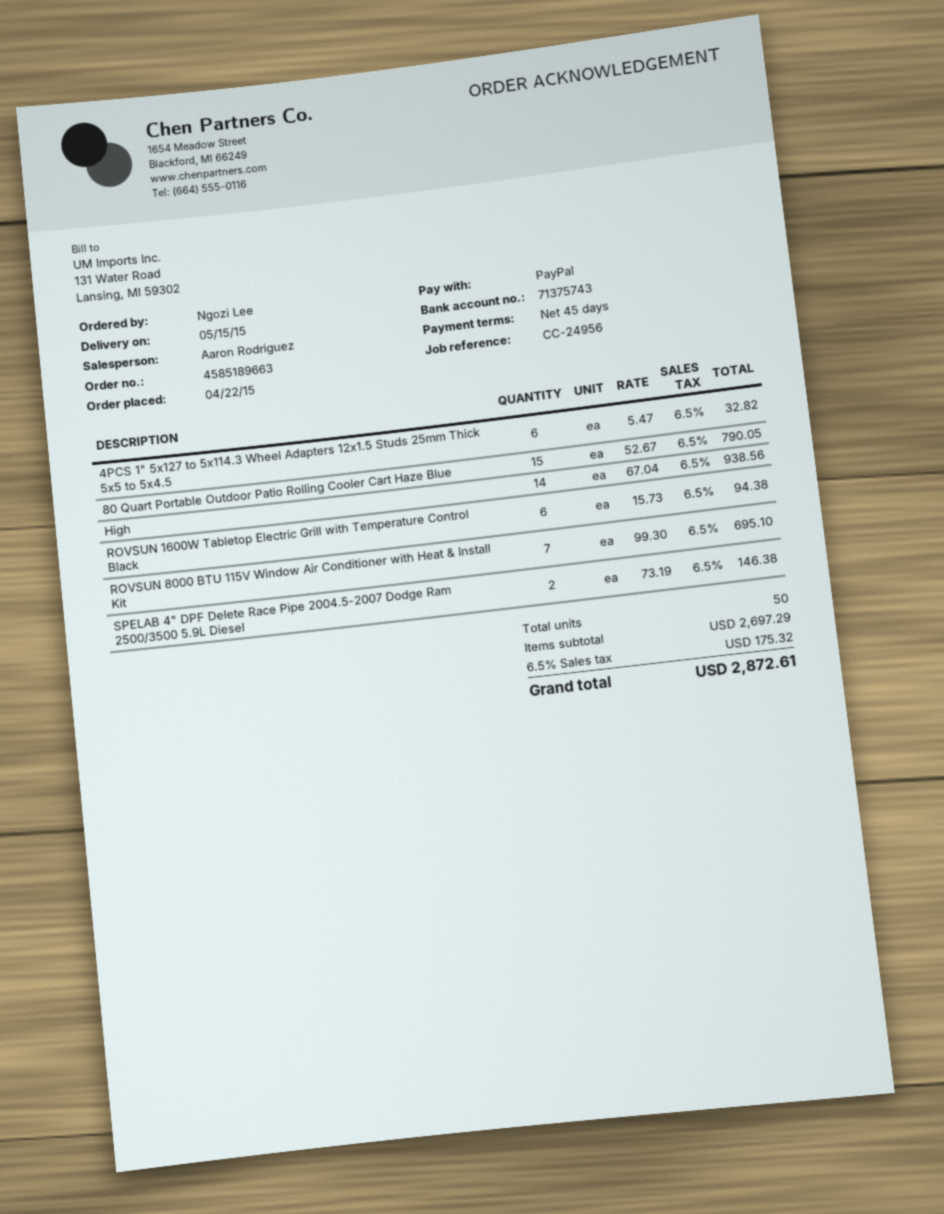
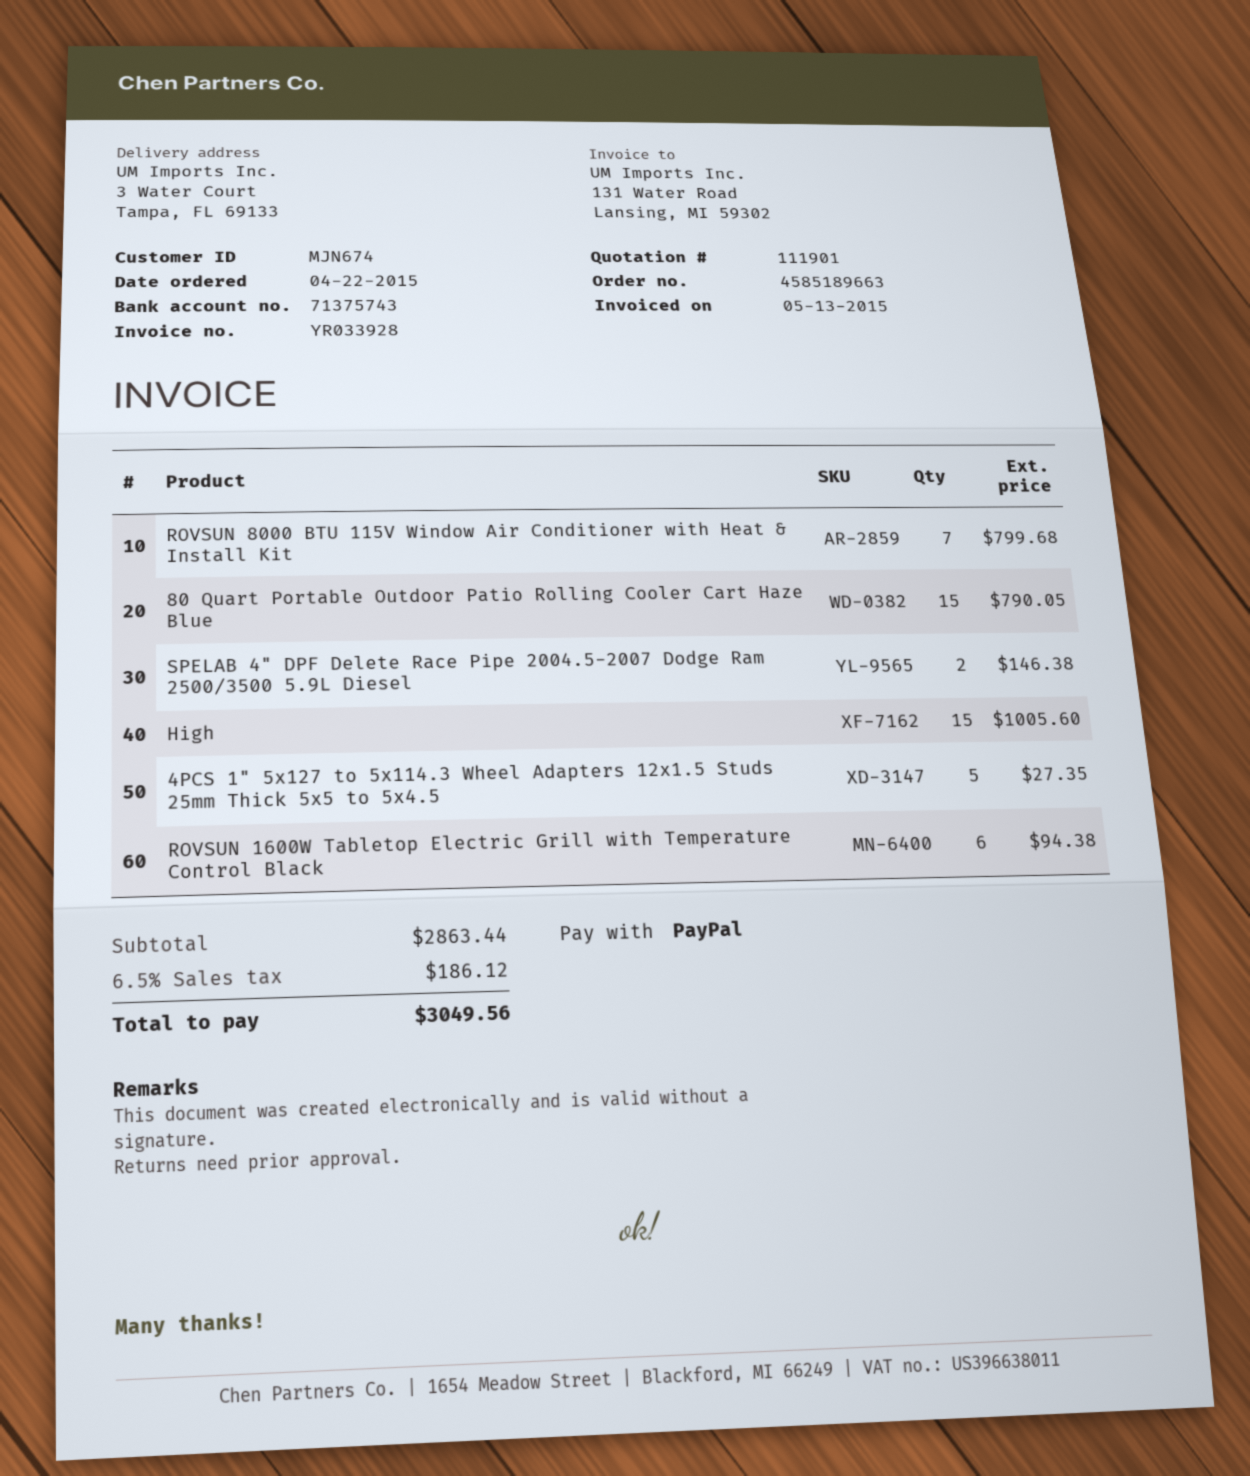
4PCS 1" 5x127 to 5x114.3 Wheel Adapters 12x1.5 Studs 25mm Thick 5x5 to 5x4.5: 6 for 32.82 -> 5 for 27.35
High: 14 for 938.56 -> 15 for 1005.60
ROVSUN 8000 BTU 115V Window Air Conditioner with Heat & Install Kit: 7 for 695.10 -> 7 for 799.68
subtotal: 2697.29 -> 2863.44
tax: 6.5% = 175.32 -> 6.5% = 186.12
total: 2872.61 -> 3049.56

